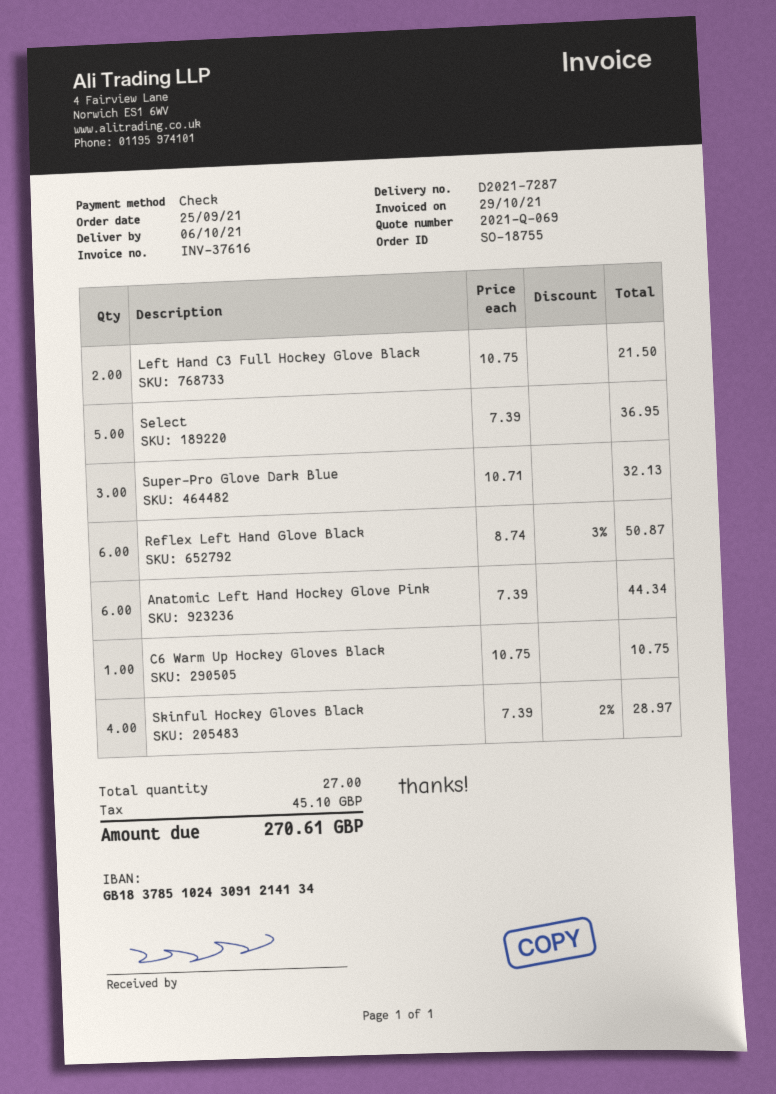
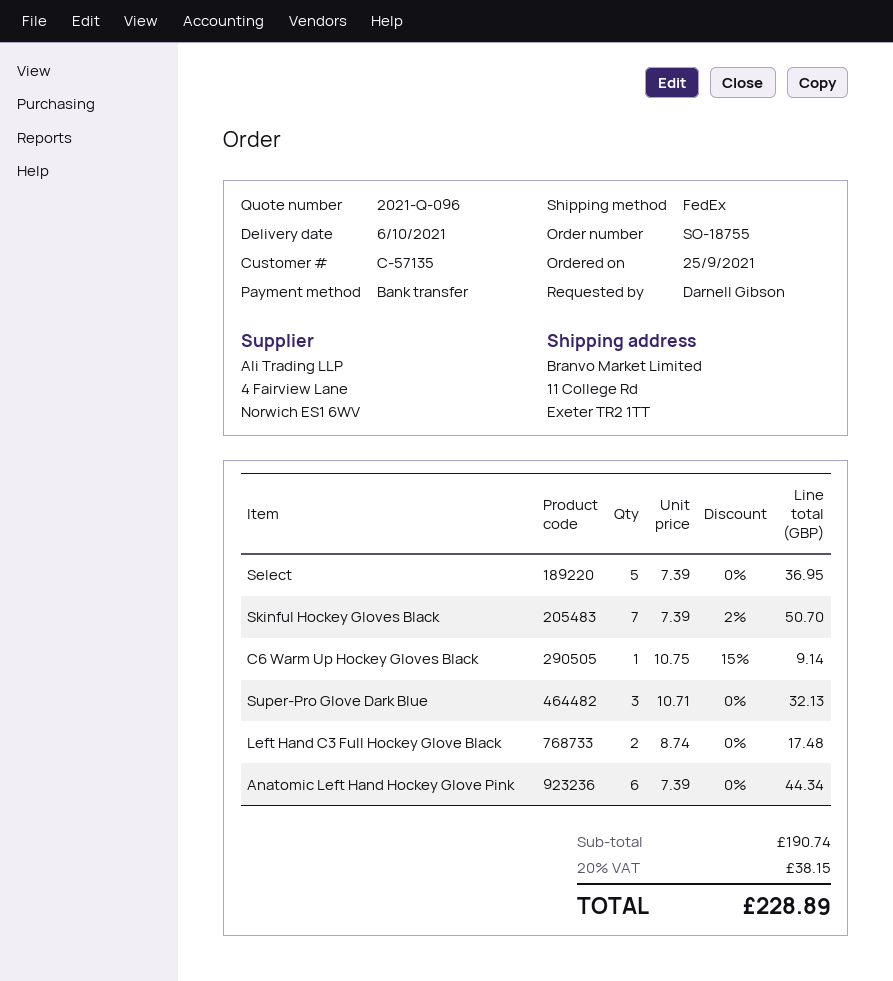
quote number: 2021-Q-069 -> 2021-Q-096
payment method: cheque -> bank transfer
Left Hand C3 Full Hockey Glove Black: 2 x 10.75 = 21.50 -> 2 x 8.74 = 17.48
Reflex Left Hand Glove Black: 6 x 8.74 - 3% = 50.87 -> none
C6 Warm Up Hockey Gloves Black: 1 x 10.75 = 10.75 -> 1 x 10.75 - 15% = 9.14
Skinful Hockey Gloves Black: 4 x 7.39 - 2% = 28.97 -> 7 x 7.39 - 2% = 50.70
tax: 45.10 -> 38.15
total: 270.61 -> 228.89

